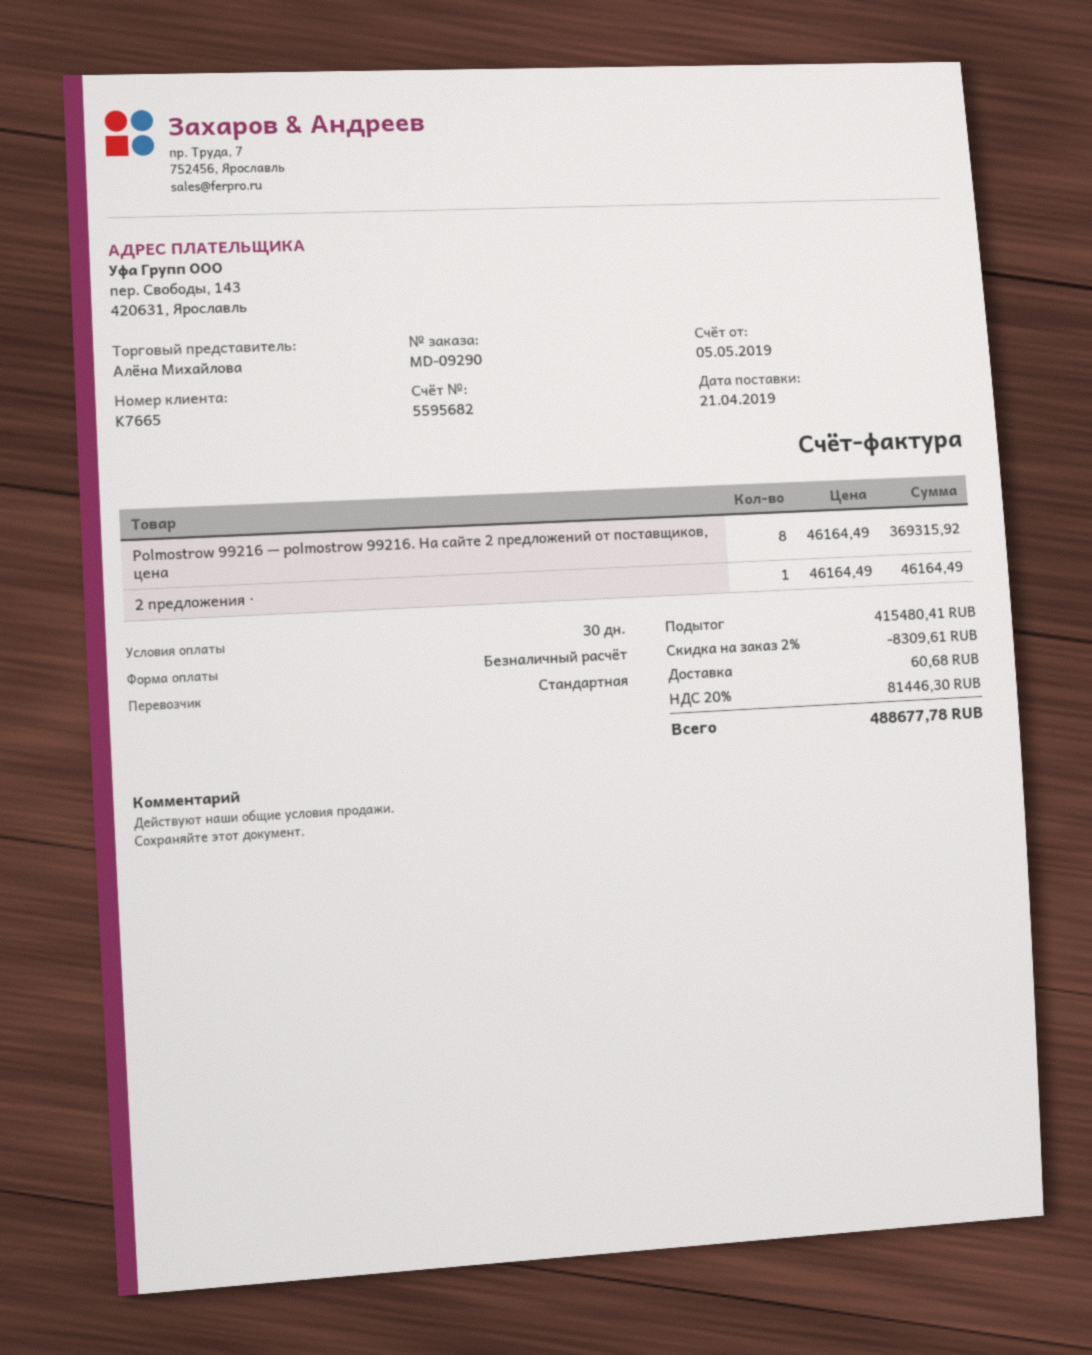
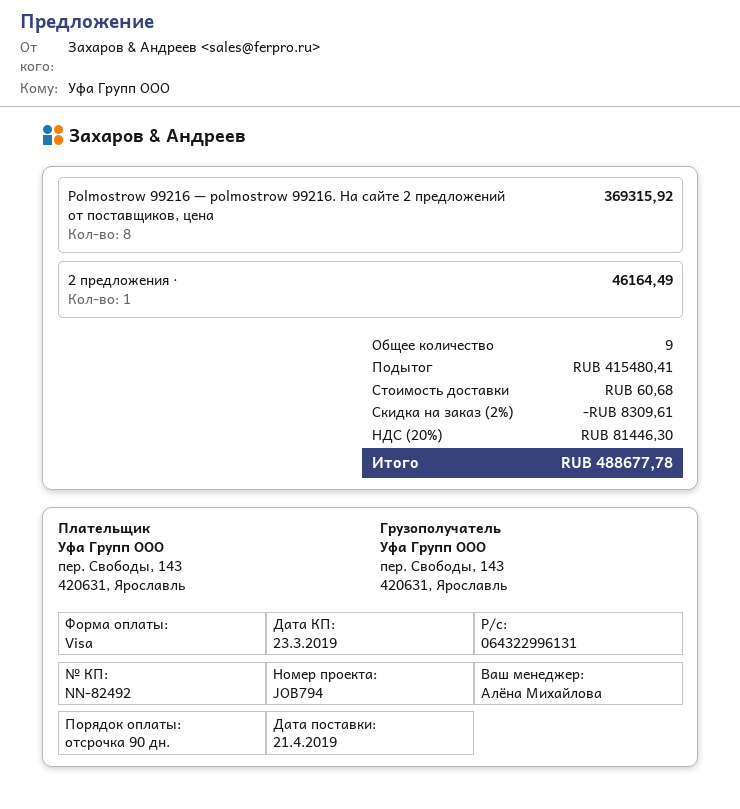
payment terms: 30 days -> 90 days
payment method: bank transfer -> Visa

